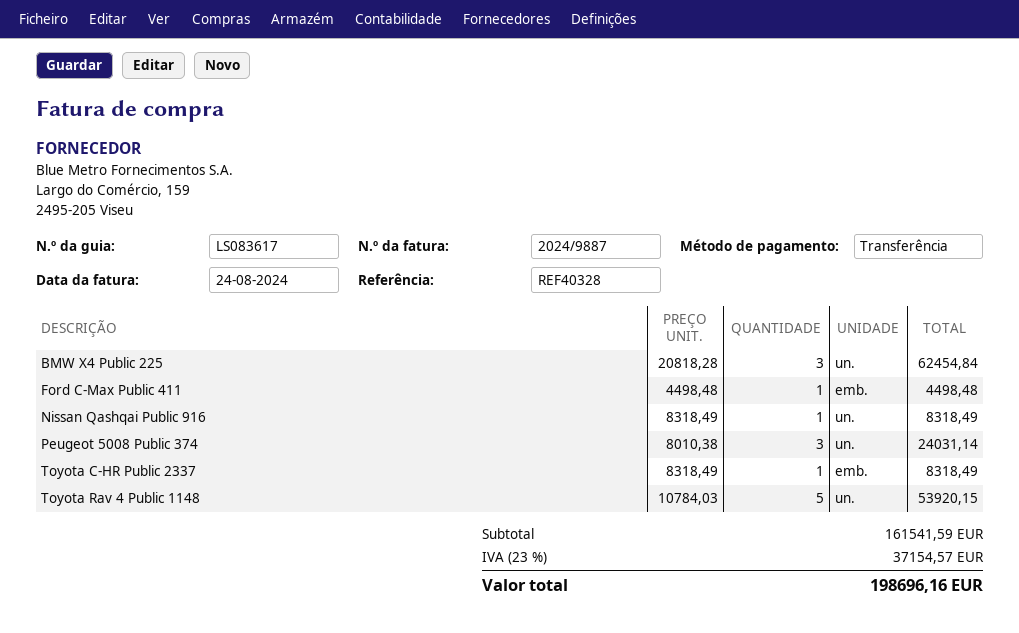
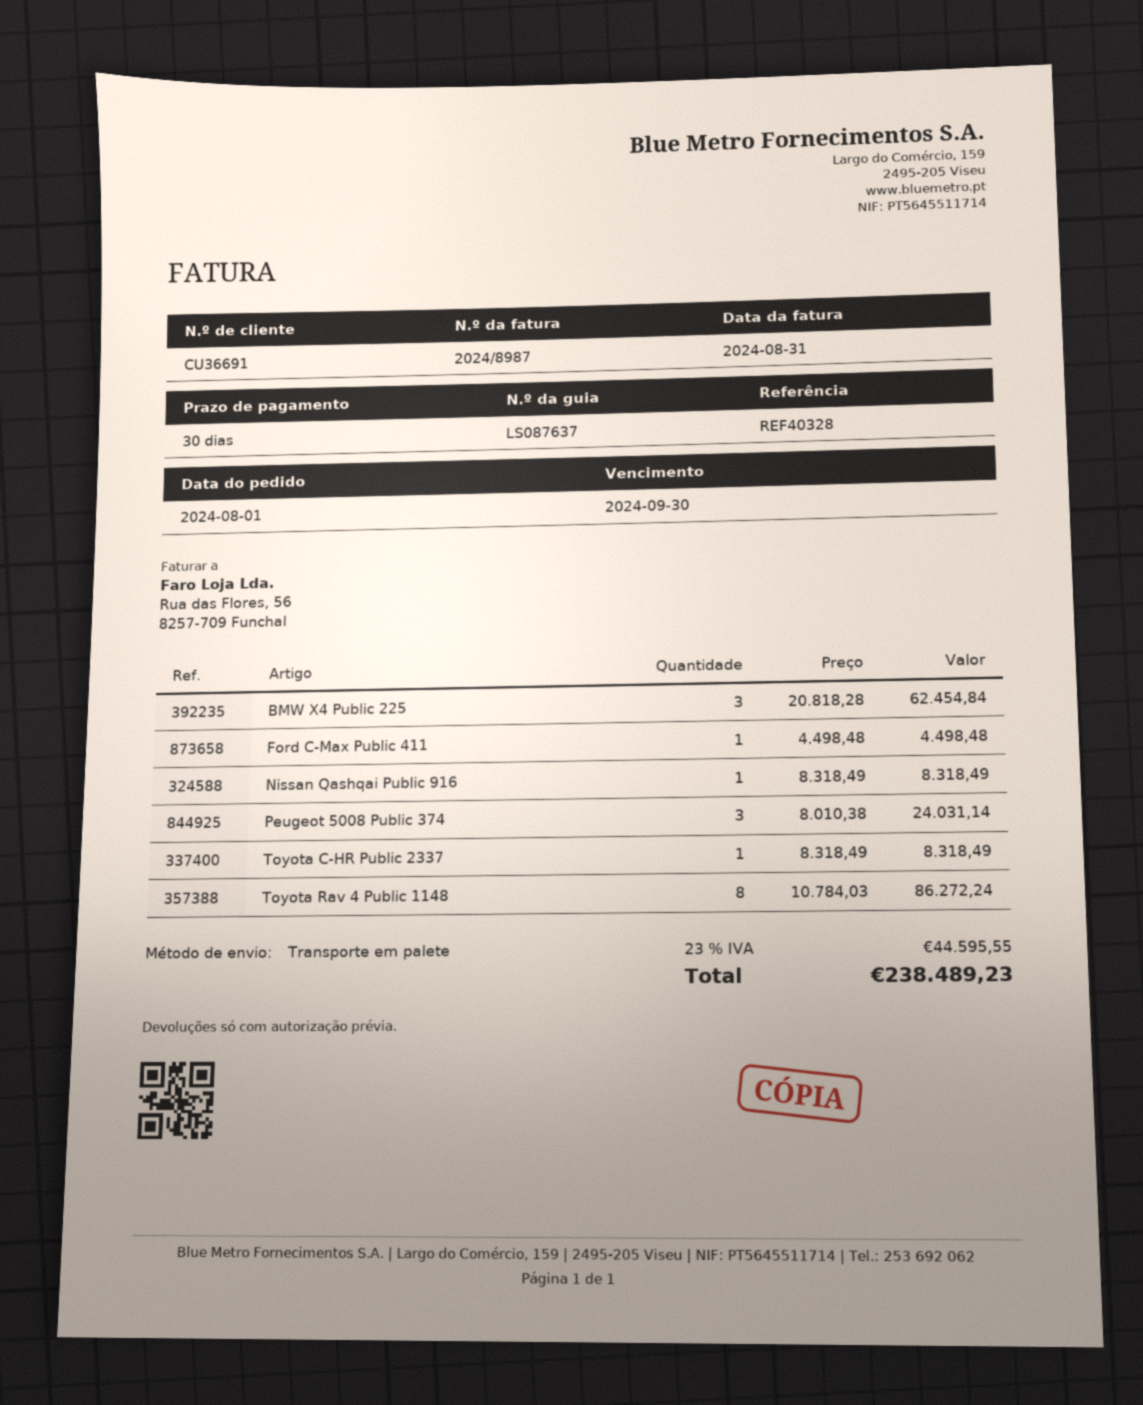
delivery note number: LS083617 -> LS087637
invoice number: 2024/9887 -> 2024/8987
invoice date: 2024-08-24 -> 2024-08-31
Toyota Rav 4 Public 1148: 5 x 10784.03 = 53920.15 -> 8 x 10784.03 = 86272.24
tax: 23% = 37154.57 -> 23% = 44595.55
total: 198696.16 -> 238489.23

